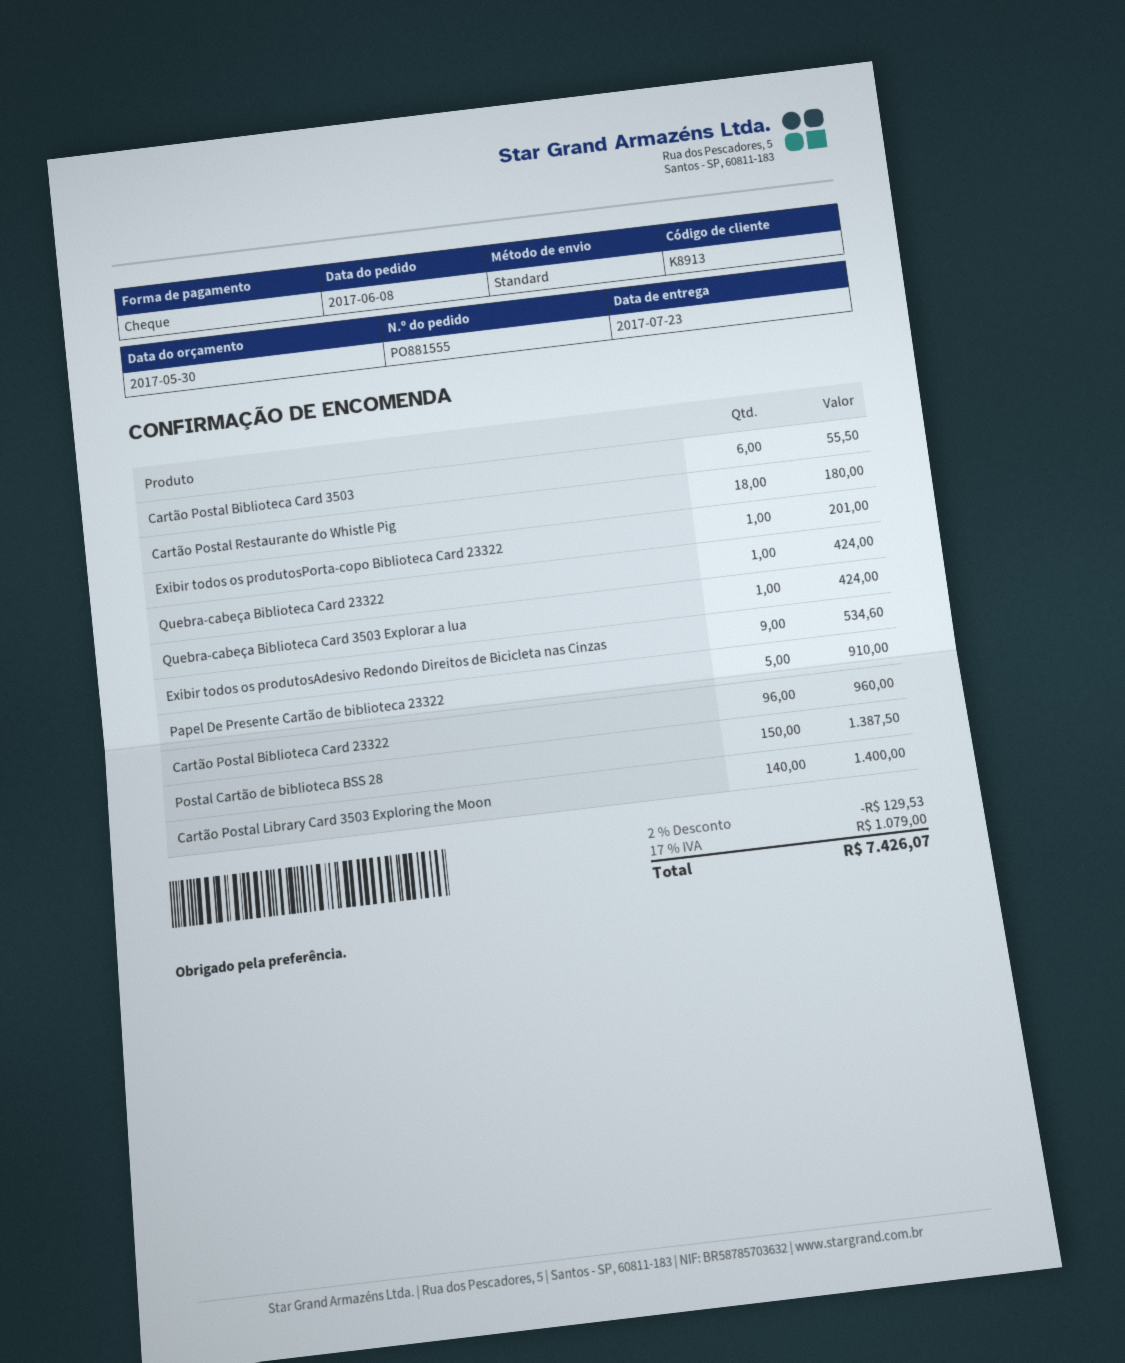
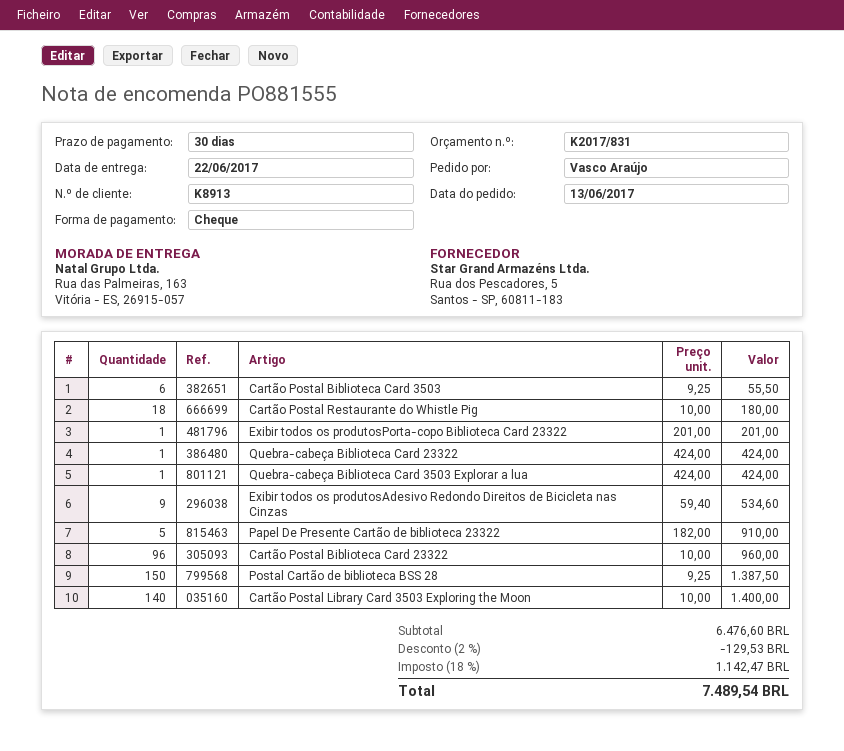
order date: 2017-06-08 -> 2017-06-13
delivery date: 2017-07-23 -> 2017-06-22
tax: 17% = 1079.00 -> 18% = 1142.47
total: 7426.07 -> 7489.54

